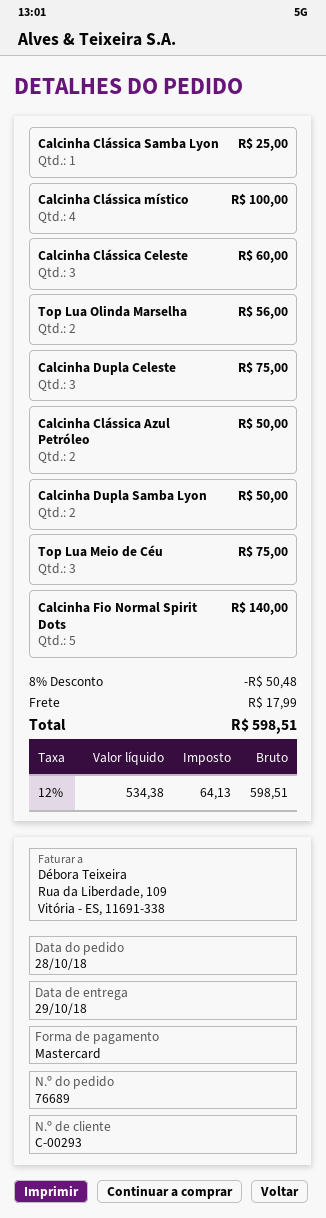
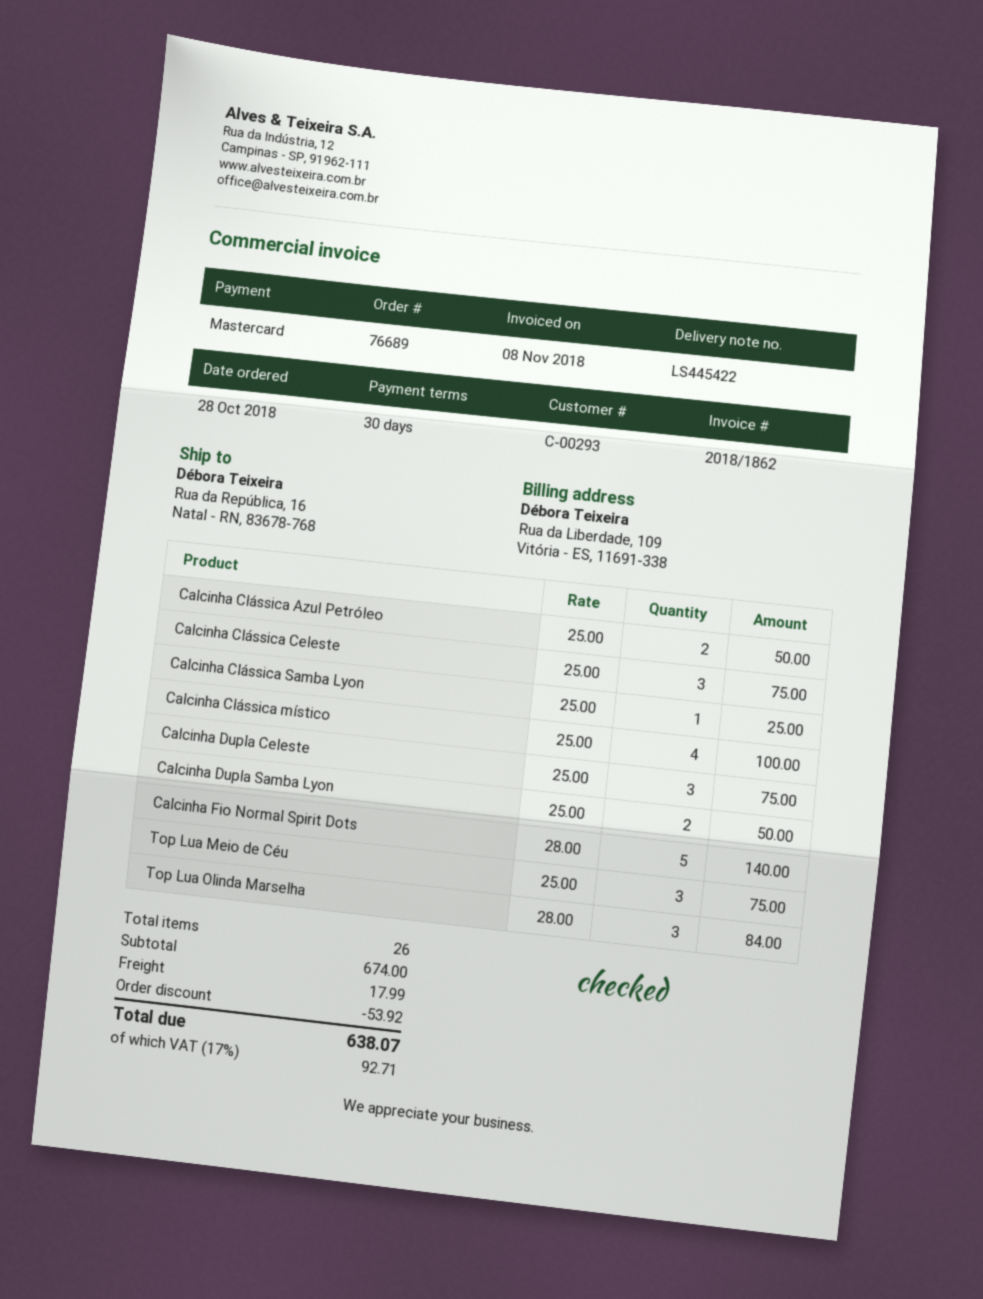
Calcinha Clássica Celeste: 3 for 60.00 -> 3 for 75.00
Top Lua Olinda Marselha: 2 for 56.00 -> 3 for 84.00
discount: 50.48 -> 53.92
tax: 12% = 64.13 -> 17% = 92.71
total: 598.51 -> 638.07

